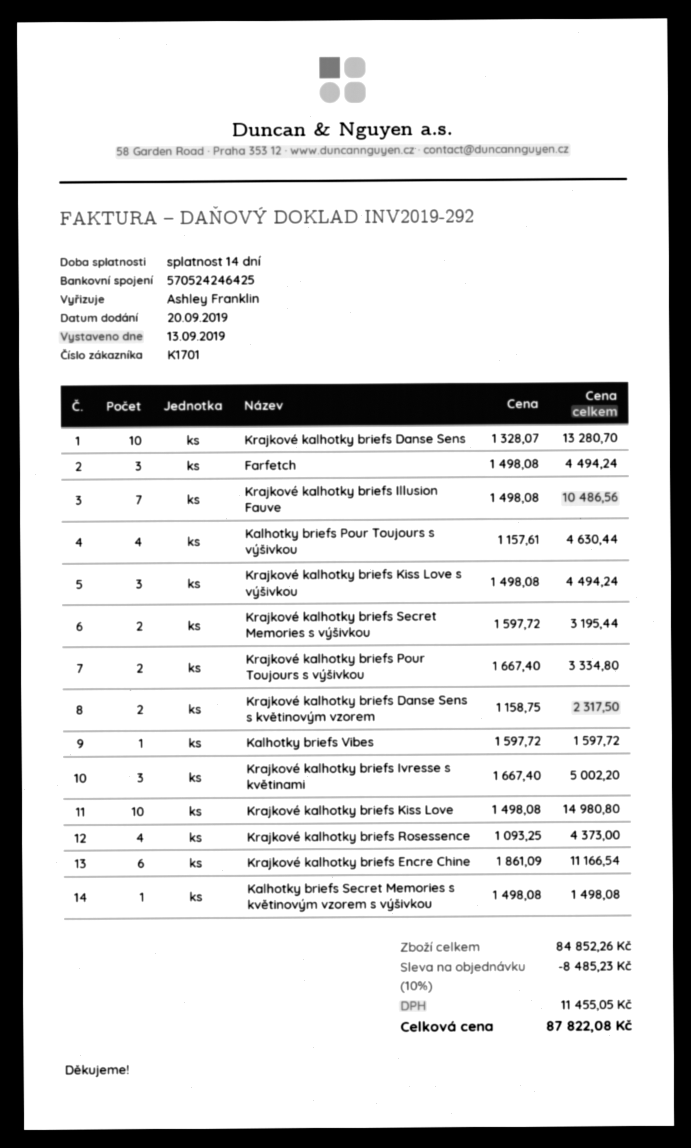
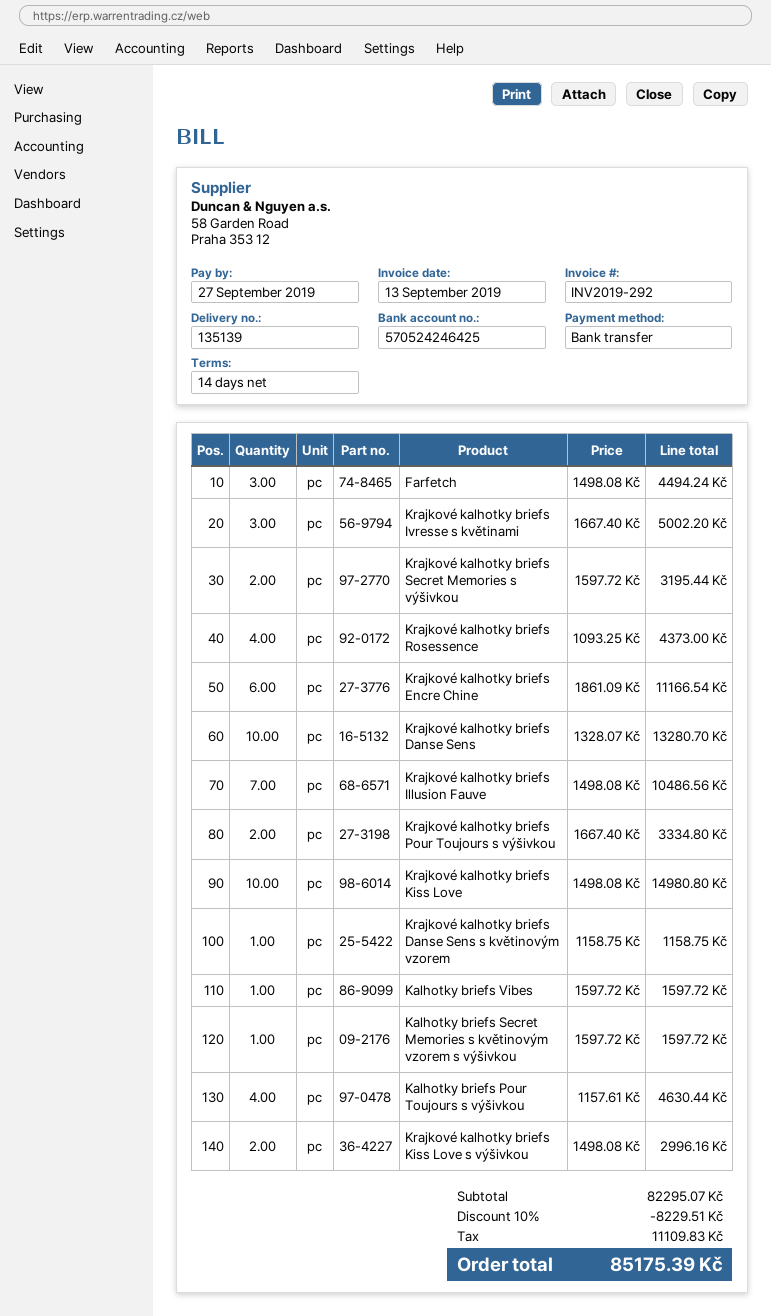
Krajkové kalhotky briefs Kiss Love s výšivkou: 3 x 1498.08 = 4494.24 -> 2 x 1498.08 = 2996.16
Krajkové kalhotky briefs Danse Sens s květinovým vzorem: 2 x 1158.75 = 2317.50 -> 1 x 1158.75 = 1158.75
Kalhotky briefs Secret Memories s květinovým vzorem s výšivkou: 1 x 1498.08 = 1498.08 -> 1 x 1597.72 = 1597.72
subtotal: 84852.26 -> 82295.07
discount: 10% = 8485.23 -> 10% = 8229.51
tax: 11455.05 -> 11109.83
total: 87822.08 -> 85175.39

